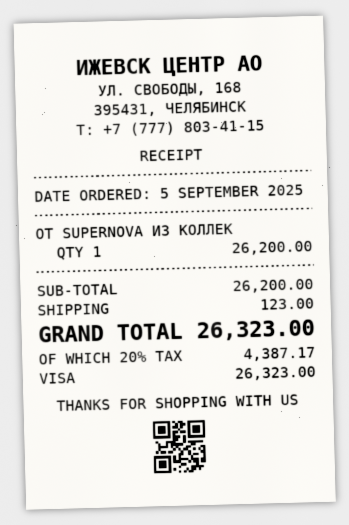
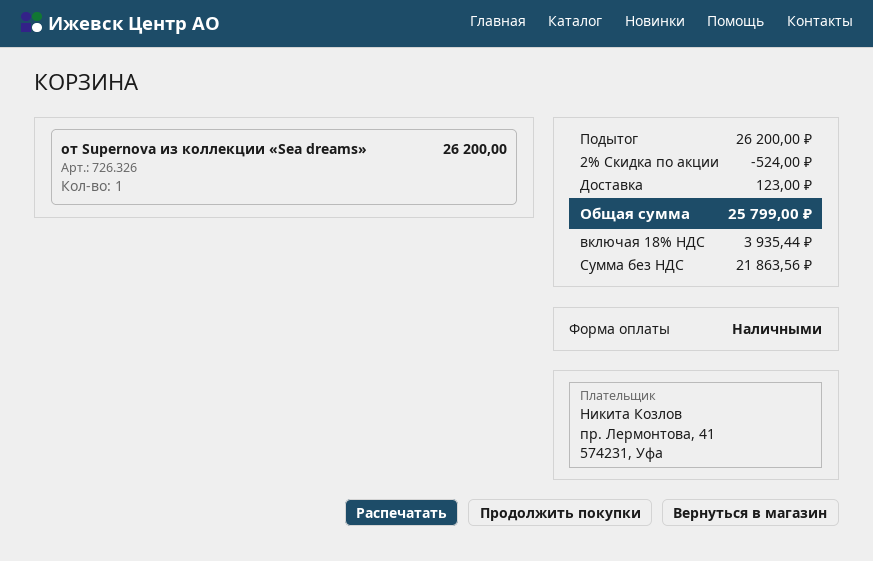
payment method: Visa -> cash
discount: none -> 2% = 524.00
tax: 20% = 4387.17 -> 18% = 3935.44
total: 26323.00 -> 25799.00

